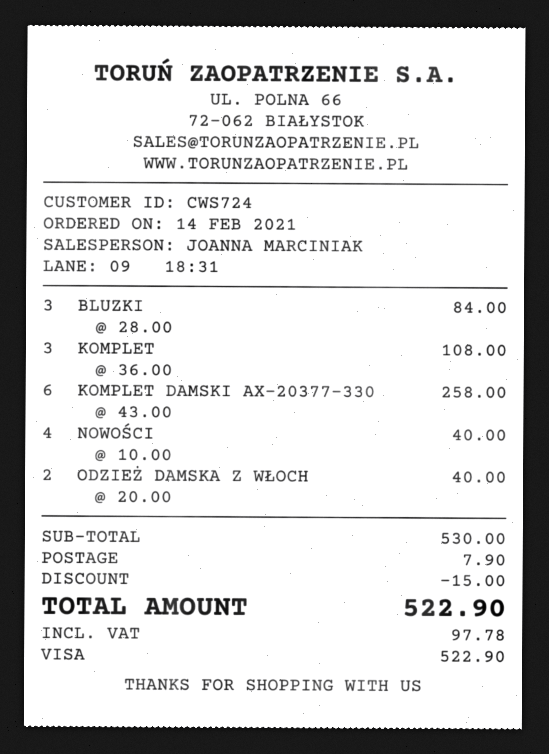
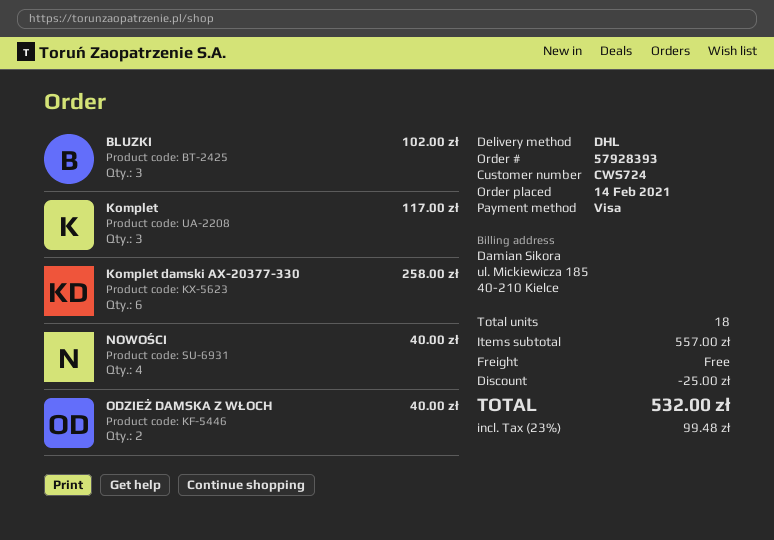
BLUZKI: 3 for 84.00 -> 3 for 102.00
KOMPLET: 3 for 108.00 -> 3 for 117.00
subtotal: 530.00 -> 557.00
discount: 15.00 -> 25.00
shipping: 7.90 -> 0.00
tax: 97.78 -> 99.48
total: 522.90 -> 532.00

